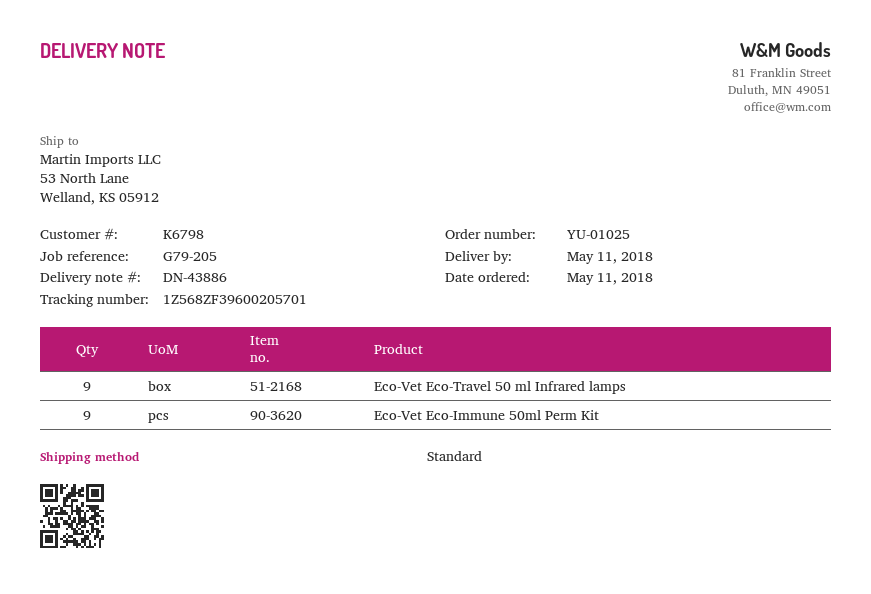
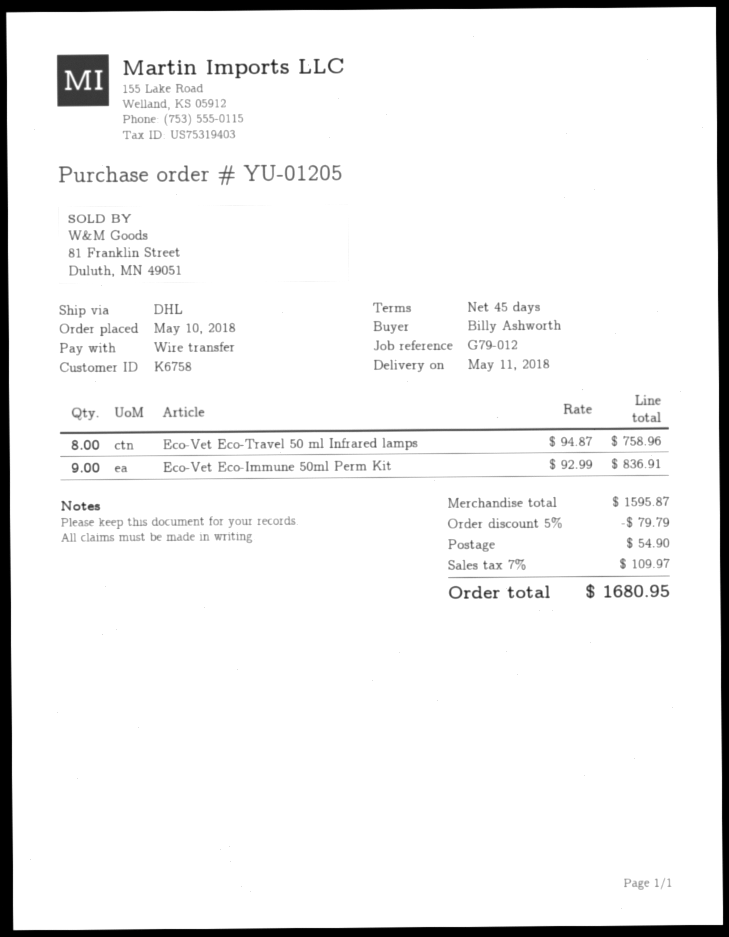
order number: YU-01025 -> YU-01205
order date: 2018-05-11 -> 2018-05-10
customer number: K6798 -> K6758
reference: G79-205 -> G79-012
shipping method: standard -> DHL
Eco-Vet Eco-Travel 50 ml Infrared lamps: 9 -> 8

